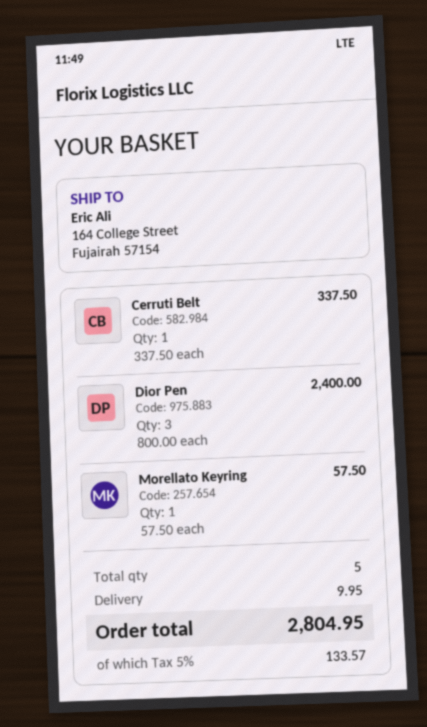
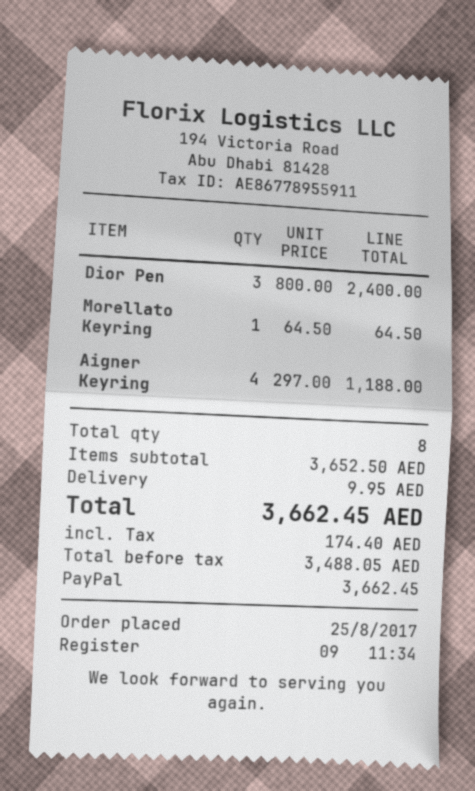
Cerruti Belt: 1 x 337.50 = 337.50 -> none
Morellato Keyring: 1 x 57.50 = 57.50 -> 1 x 64.50 = 64.50
Aigner Keyring: none -> 4 x 297.00 = 1188.00
total quantity: 5 -> 8
tax: 133.57 -> 174.40
total: 2804.95 -> 3662.45

